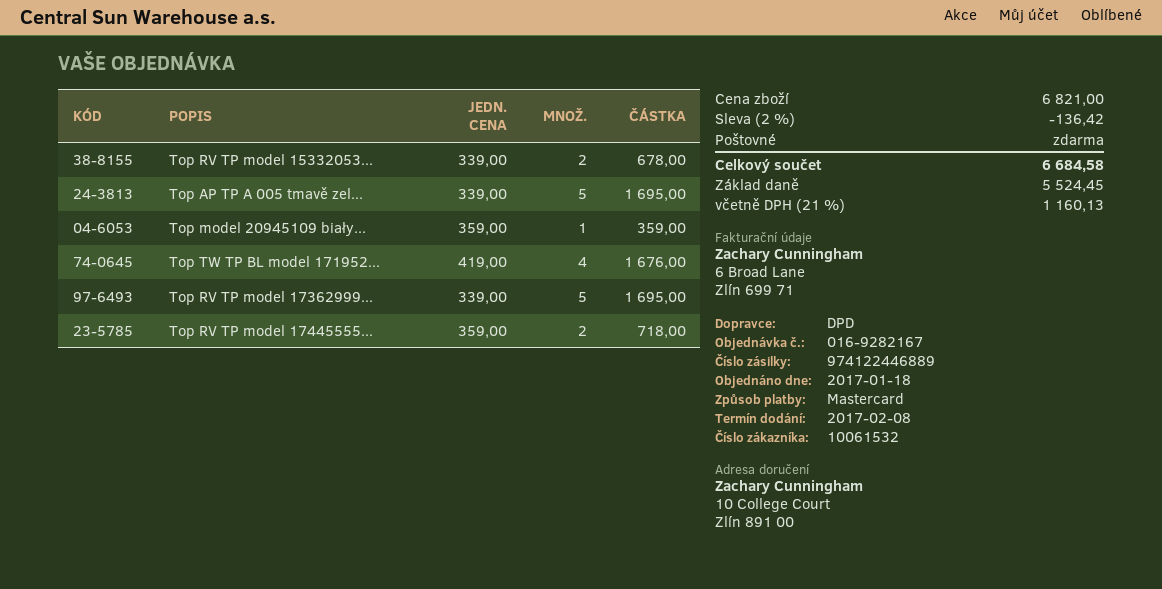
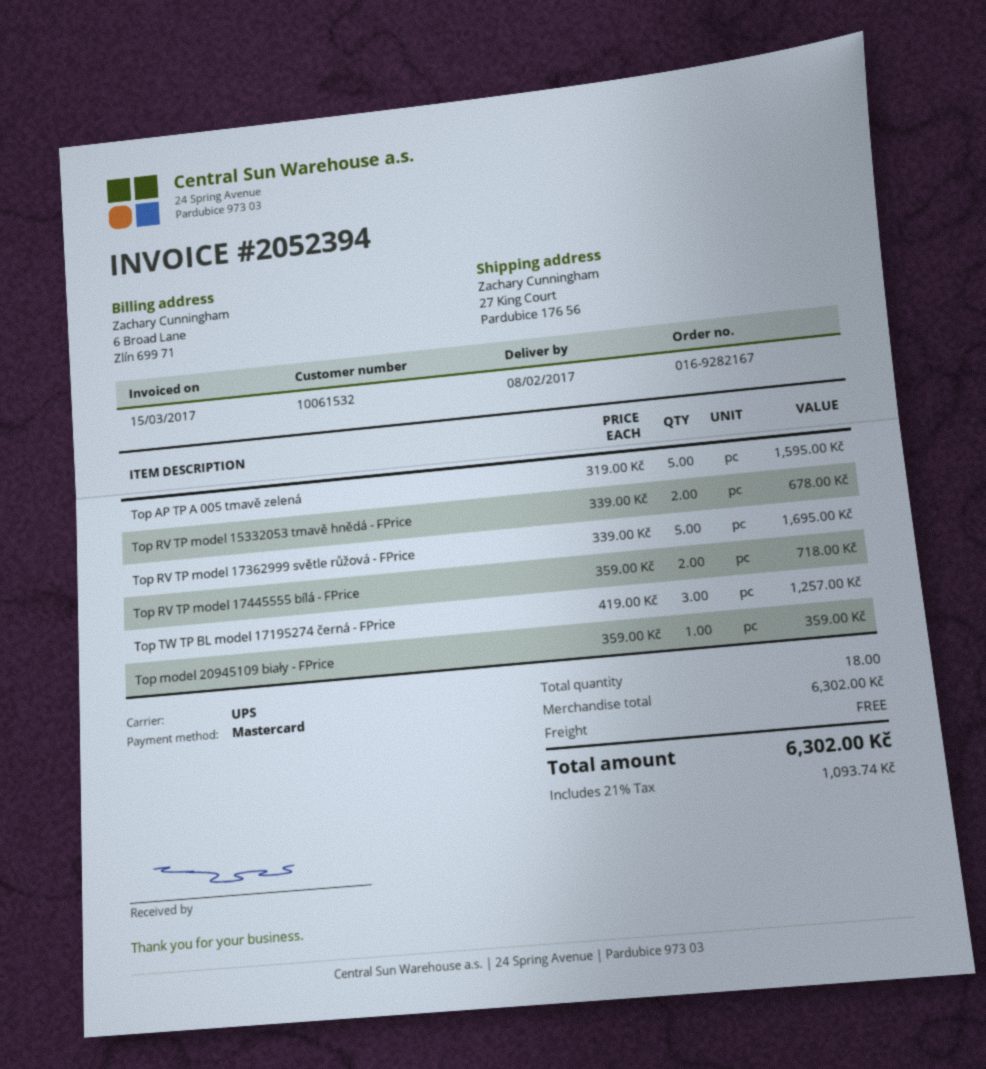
shipping method: DPD -> UPS
ship to: 10 College Court, Zlín 891 00 -> 27 King Court, Pardubice 176 56
Top AP TP A 005 tmavě zel...: 5 x 339.00 = 1695.00 -> 5 x 319.00 = 1595.00
Top TW TP BL model 171952...: 4 x 419.00 = 1676.00 -> 3 x 419.00 = 1257.00
subtotal: 6821.00 -> 6302.00
discount: 2% = 136.42 -> none
tax: 21% = 1160.13 -> 21% = 1093.74
total: 6684.58 -> 6302.00

